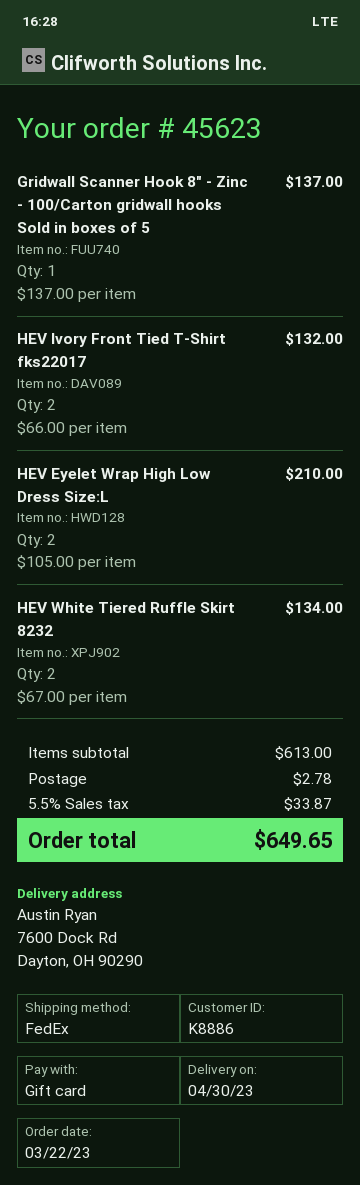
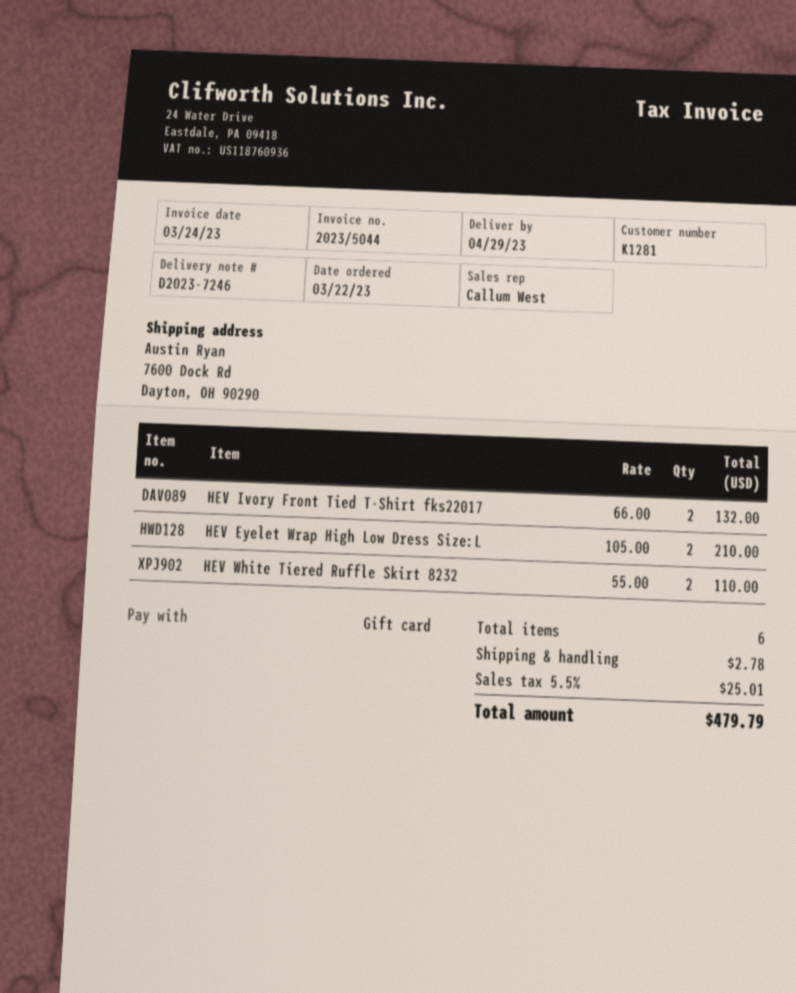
delivery date: 2023-04-30 -> 2023-04-29
customer number: K8886 -> K1281
Gridwall Scanner Hook 8" - Zinc - 100/Carton gridwall hooks Sold in boxes of 5: 1 x 137.00 = 137.00 -> none
HEV White Tiered Ruffle Skirt 8232: 2 x 67.00 = 134.00 -> 2 x 55.00 = 110.00
tax: 5.5% = 33.87 -> 5.5% = 25.01
total: 649.65 -> 479.79

